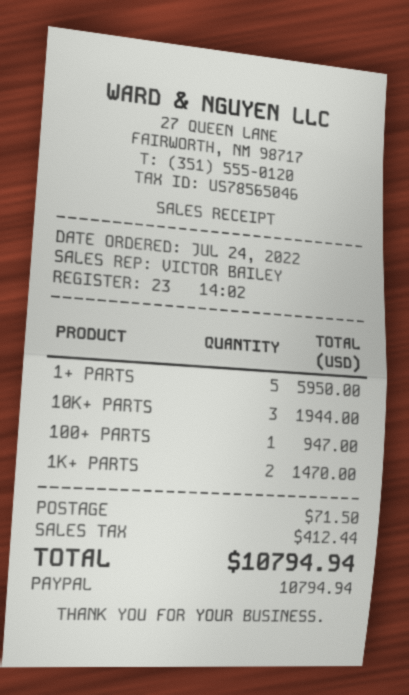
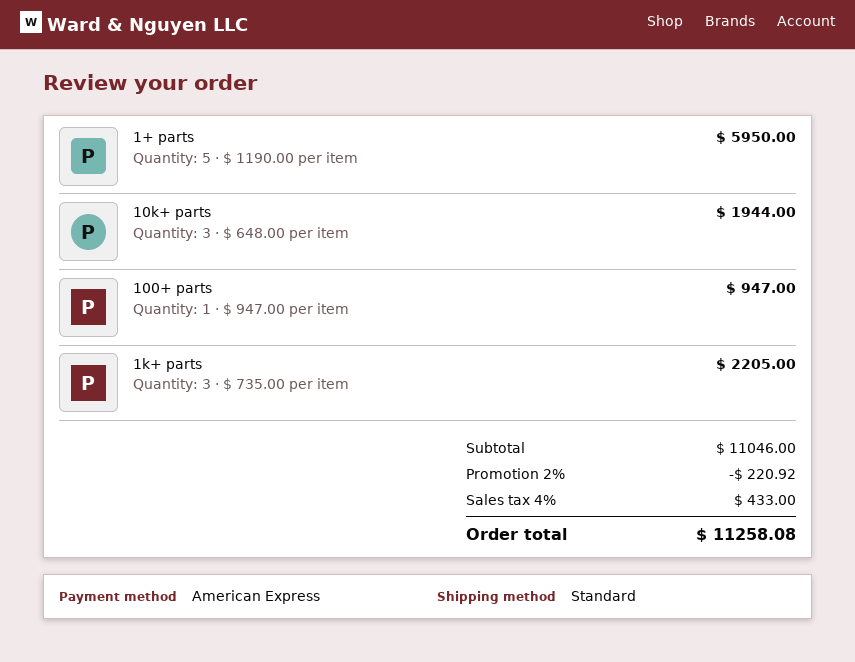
payment method: PayPal -> American Express
1K+ PARTS: 2 for 1470.00 -> 3 for 2205.00
discount: none -> 2% = 220.92
shipping: 71.50 -> none
tax: 412.44 -> 433.00
total: 10794.94 -> 11258.08

